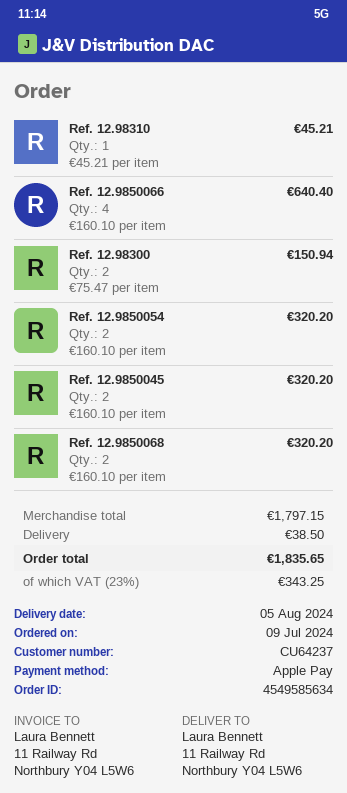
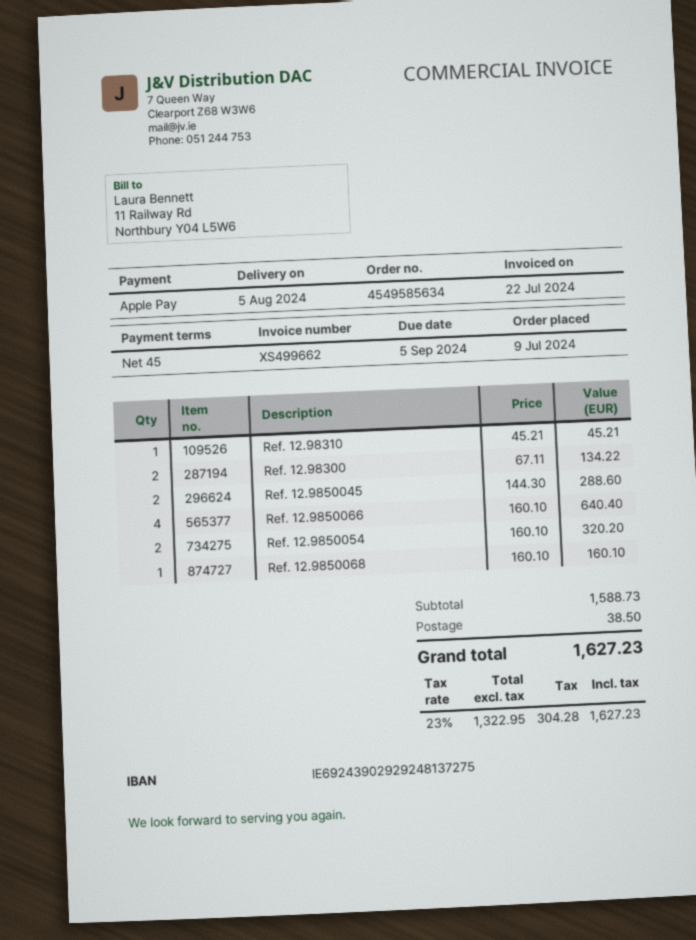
Ref. 12.98300: 2 x 75.47 = 150.94 -> 2 x 67.11 = 134.22
Ref. 12.9850045: 2 x 160.10 = 320.20 -> 2 x 144.30 = 288.60
Ref. 12.9850068: 2 x 160.10 = 320.20 -> 1 x 160.10 = 160.10
subtotal: 1797.15 -> 1588.73
tax: 23% = 343.25 -> 23% = 304.28
total: 1835.65 -> 1627.23

